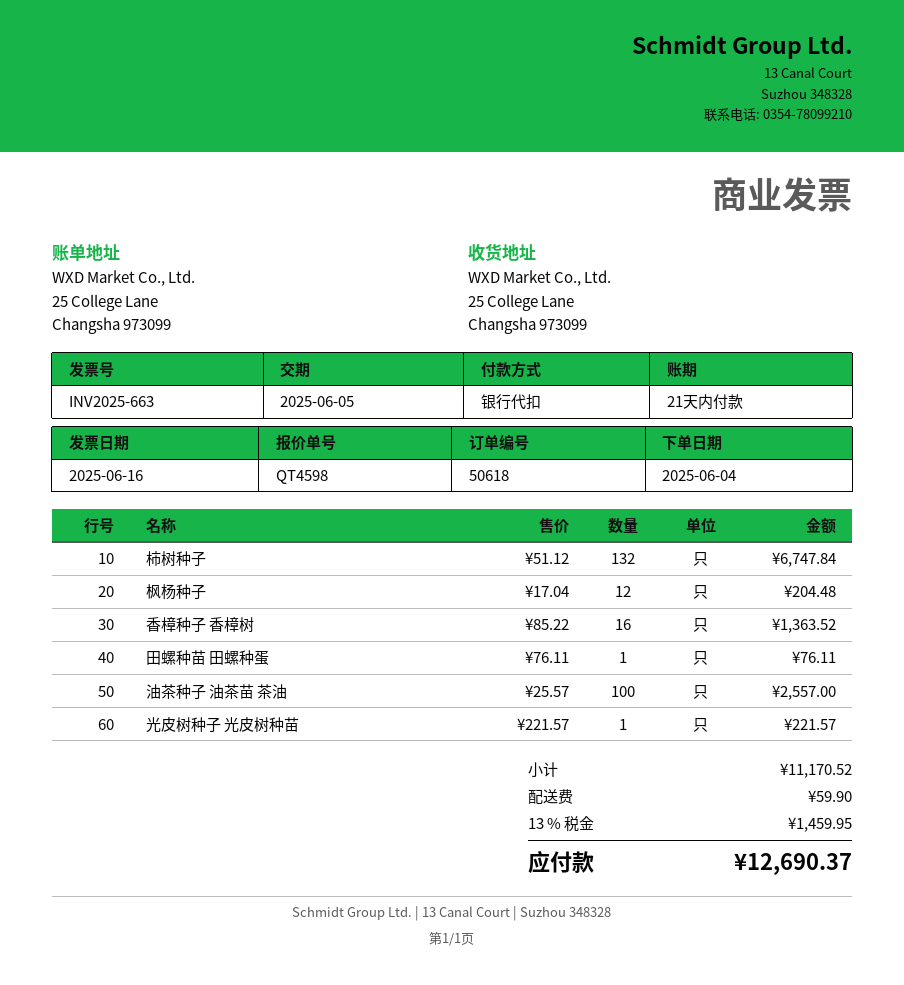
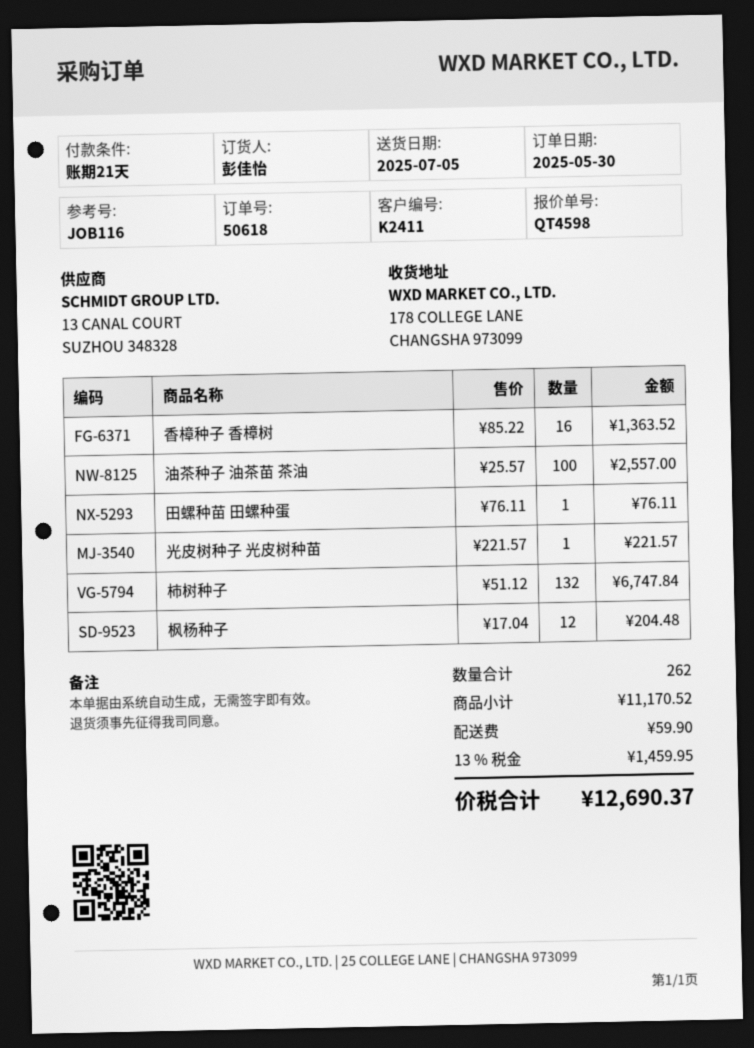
order date: 2025-06-04 -> 2025-05-30
delivery date: 2025-06-05 -> 2025-07-05
ship to: 25 College Lane, Changsha 973099 -> 178 COLLEGE LANE, CHANGSHA 973099

